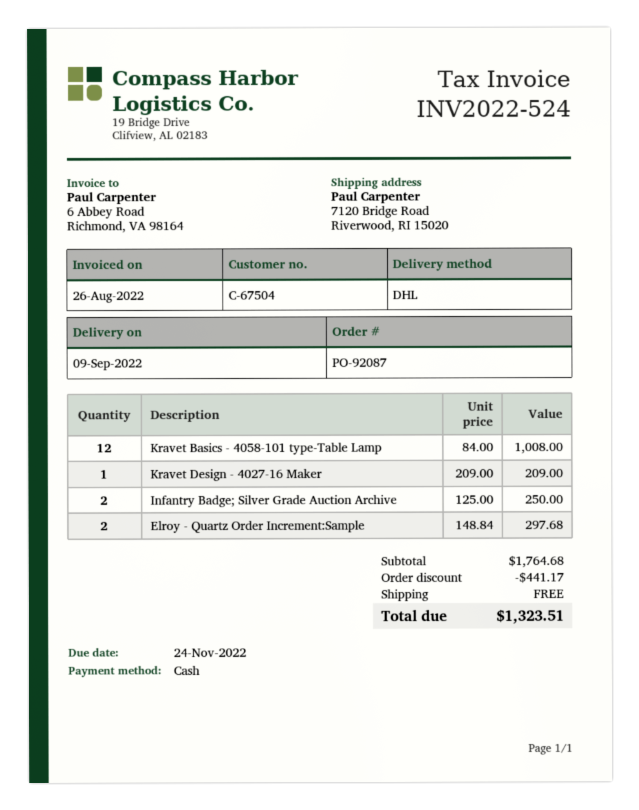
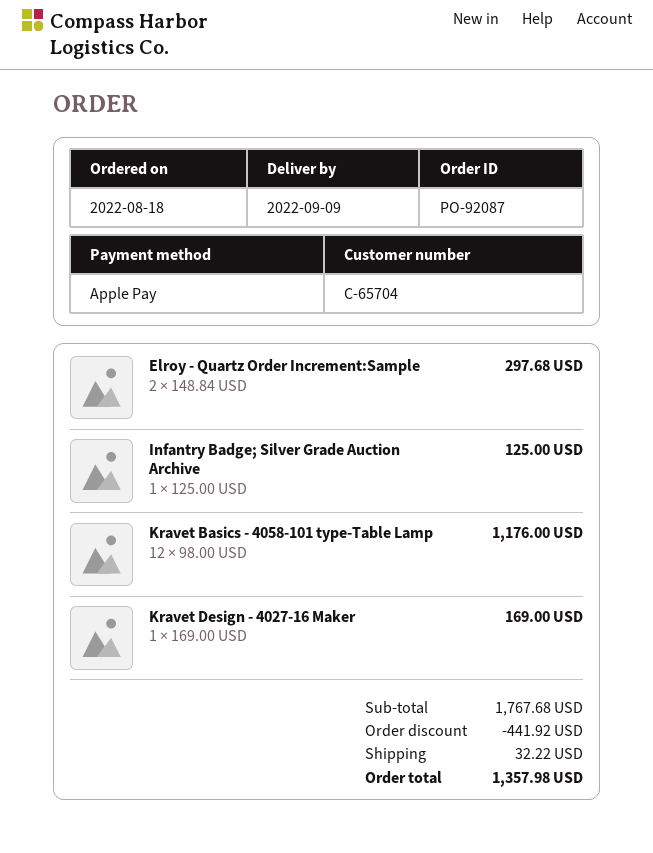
customer number: C-67504 -> C-65704
payment method: cash -> Apple Pay
Kravet Basics - 4058-101 type-Table Lamp: 12 x 84.00 = 1008.00 -> 12 x 98.00 = 1176.00
Kravet Design - 4027-16 Maker: 1 x 209.00 = 209.00 -> 1 x 169.00 = 169.00
Infantry Badge; Silver Grade Auction Archive: 2 x 125.00 = 250.00 -> 1 x 125.00 = 125.00
subtotal: 1764.68 -> 1767.68
discount: 441.17 -> 441.92
shipping: 0.00 -> 32.22
total: 1323.51 -> 1357.98

